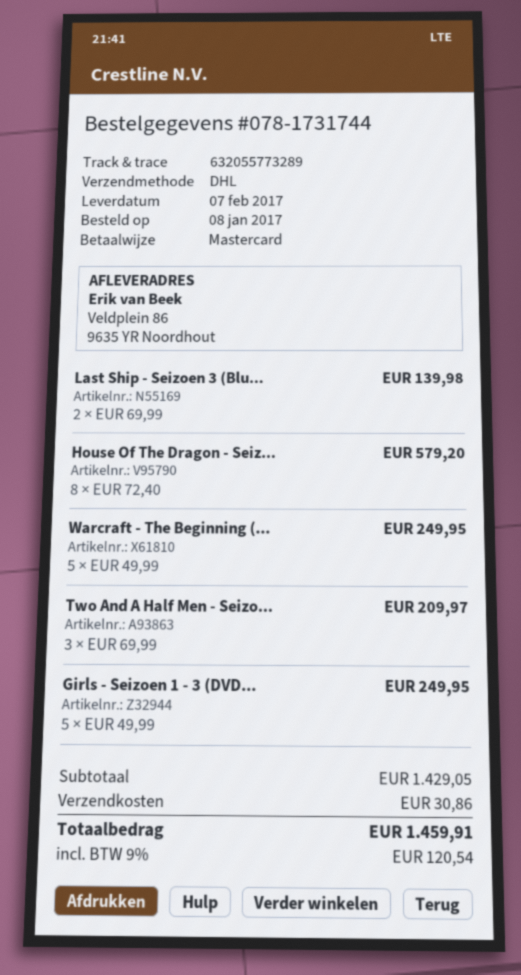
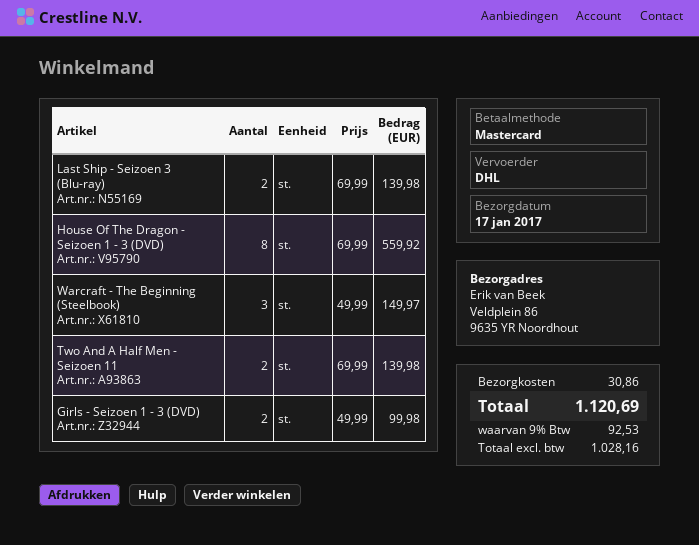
delivery date: 2017-02-07 -> 2017-01-17
House Of The Dragon - Seiz...: 8 x 72.40 = 579.20 -> 8 x 69.99 = 559.92
Warcraft - The Beginning (...: 5 x 49.99 = 249.95 -> 3 x 49.99 = 149.97
Two And A Half Men - Seizo...: 3 x 69.99 = 209.97 -> 2 x 69.99 = 139.98
Girls - Seizoen 1 - 3 (DVD...: 5 x 49.99 = 249.95 -> 2 x 49.99 = 99.98
tax: 9% = 120.54 -> 9% = 92.53
total: 1459.91 -> 1120.69

